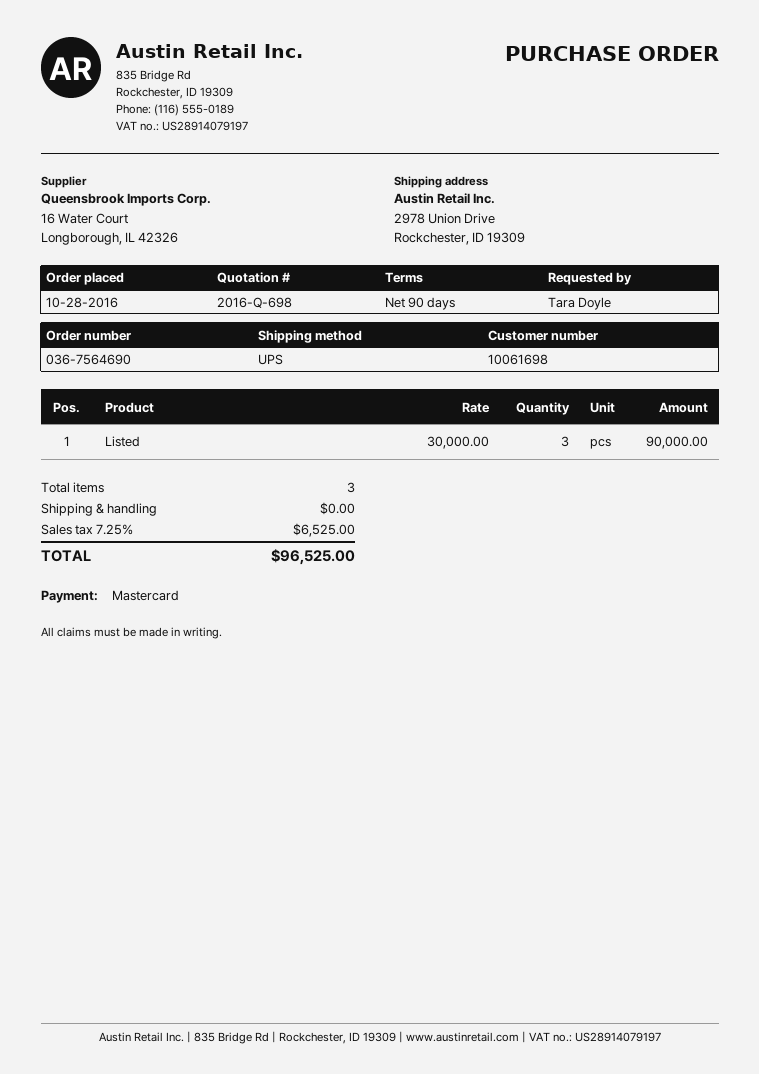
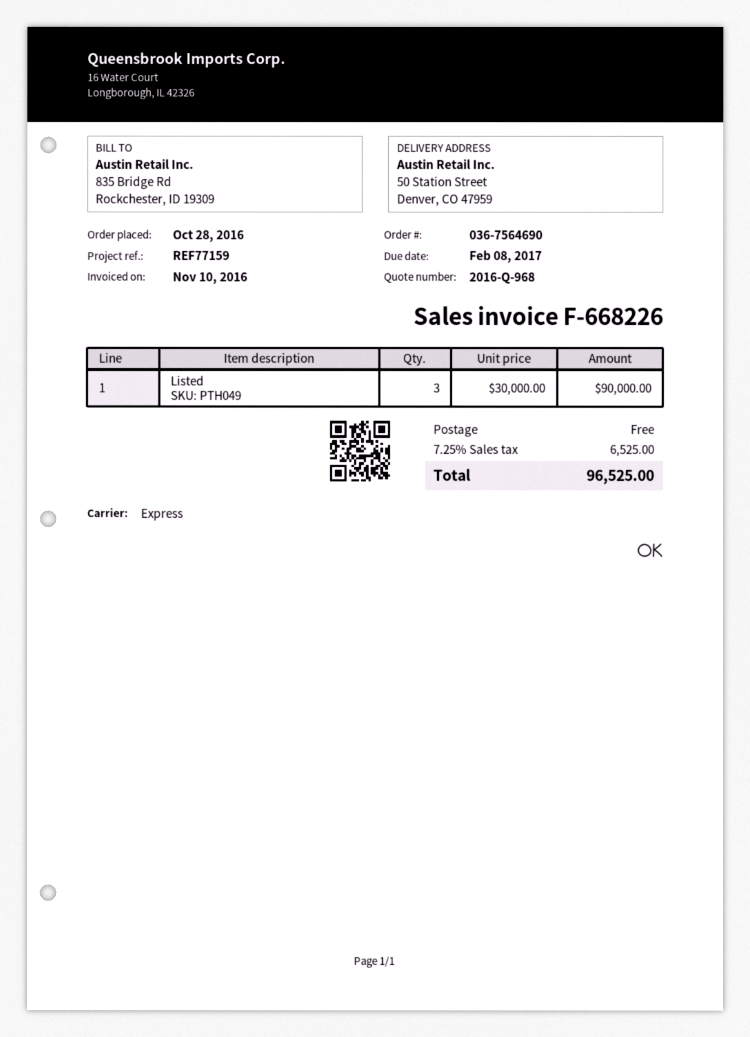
quote number: 2016-Q-698 -> 2016-Q-968
shipping method: UPS -> express
ship to: 2978 Union Drive, Rockchester, ID 19309 -> 50 Station Street, Denver, CO 47959

